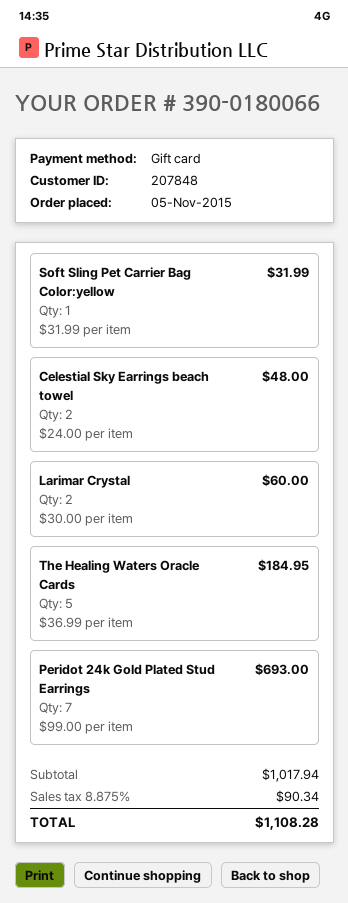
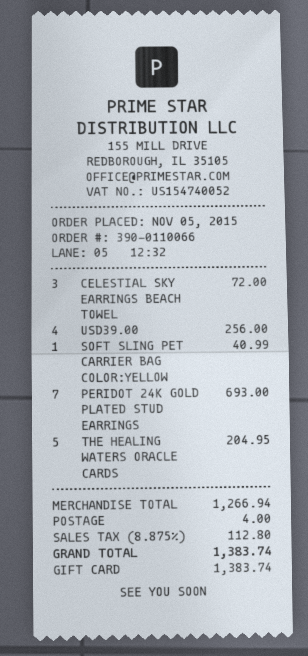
order number: 390-0180066 -> 390-0110066
Soft Sling Pet Carrier Bag Color:yellow: 1 for 31.99 -> 1 for 40.99
Celestial Sky Earrings beach towel: 2 for 48.00 -> 3 for 72.00
Larimar Crystal: 2 for 60.00 -> none
The Healing Waters Oracle Cards: 5 for 184.95 -> 5 for 204.95
USD39.00: none -> 4 for 256.00
subtotal: 1017.94 -> 1266.94
shipping: none -> 4.00
tax: 8.875% = 90.34 -> 8.875% = 112.80
total: 1108.28 -> 1383.74

